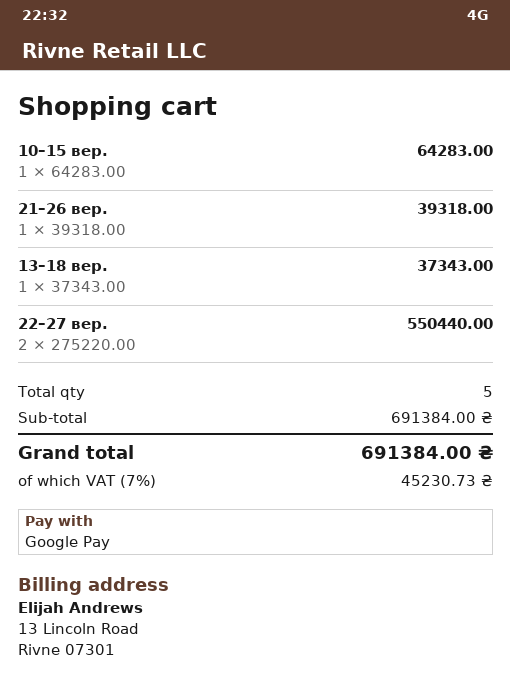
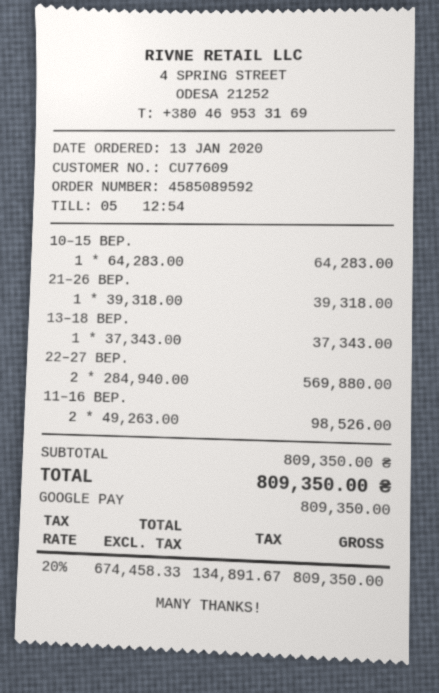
22–27 вер.: 2 x 275220.00 = 550440.00 -> 2 x 284940.00 = 569880.00
11–16 ВЕР.: none -> 2 x 49263.00 = 98526.00
subtotal: 691384.00 -> 809350.00
tax: 7% = 45230.73 -> 20% = 134891.67
total: 691384.00 -> 809350.00

